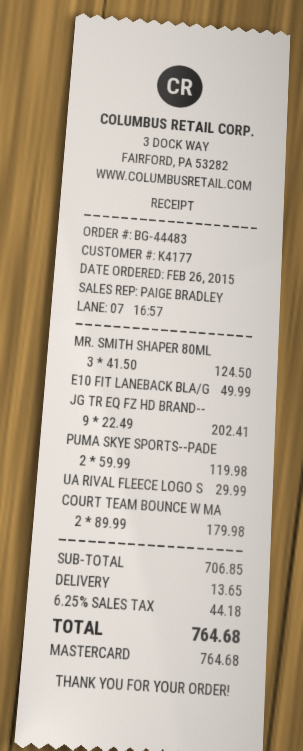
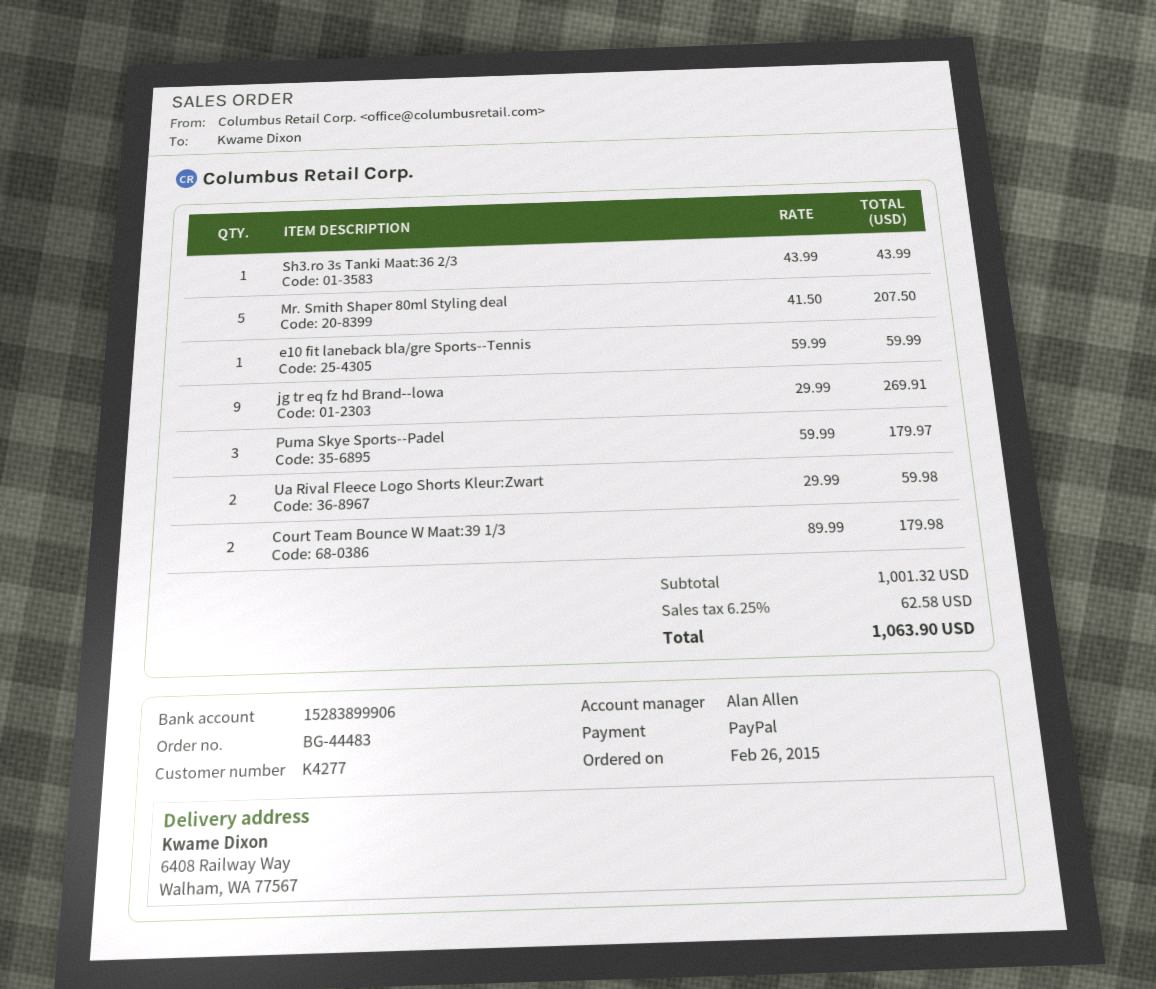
customer number: K4177 -> K4277
sales rep: PAIGE BRADLEY -> Alan Allen
payment method: Mastercard -> PayPal
MR. SMITH SHAPER 80ML: 3 x 41.50 = 124.50 -> 5 x 41.50 = 207.50
E10 FIT LANEBACK BLA/G: 1 x 49.99 = 49.99 -> 1 x 59.99 = 59.99
JG TR EQ FZ HD BRAND--: 9 x 22.49 = 202.41 -> 9 x 29.99 = 269.91
PUMA SKYE SPORTS--PADE: 2 x 59.99 = 119.98 -> 3 x 59.99 = 179.97
UA RIVAL FLEECE LOGO S: 1 x 29.99 = 29.99 -> 2 x 29.99 = 59.98
Sh3.ro 3s Tanki Maat:36 2/3: none -> 1 x 43.99 = 43.99
subtotal: 706.85 -> 1001.32
shipping: 13.65 -> none
tax: 6.25% = 44.18 -> 6.25% = 62.58
total: 764.68 -> 1063.90

